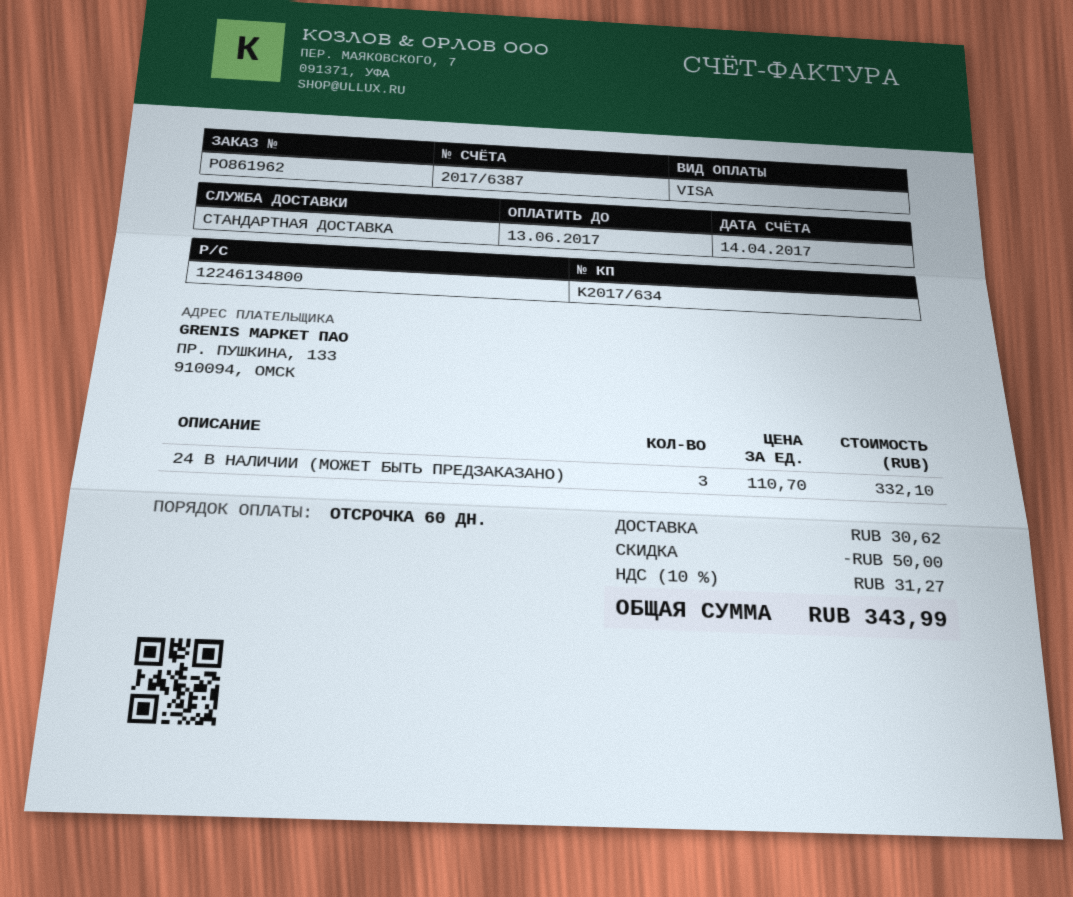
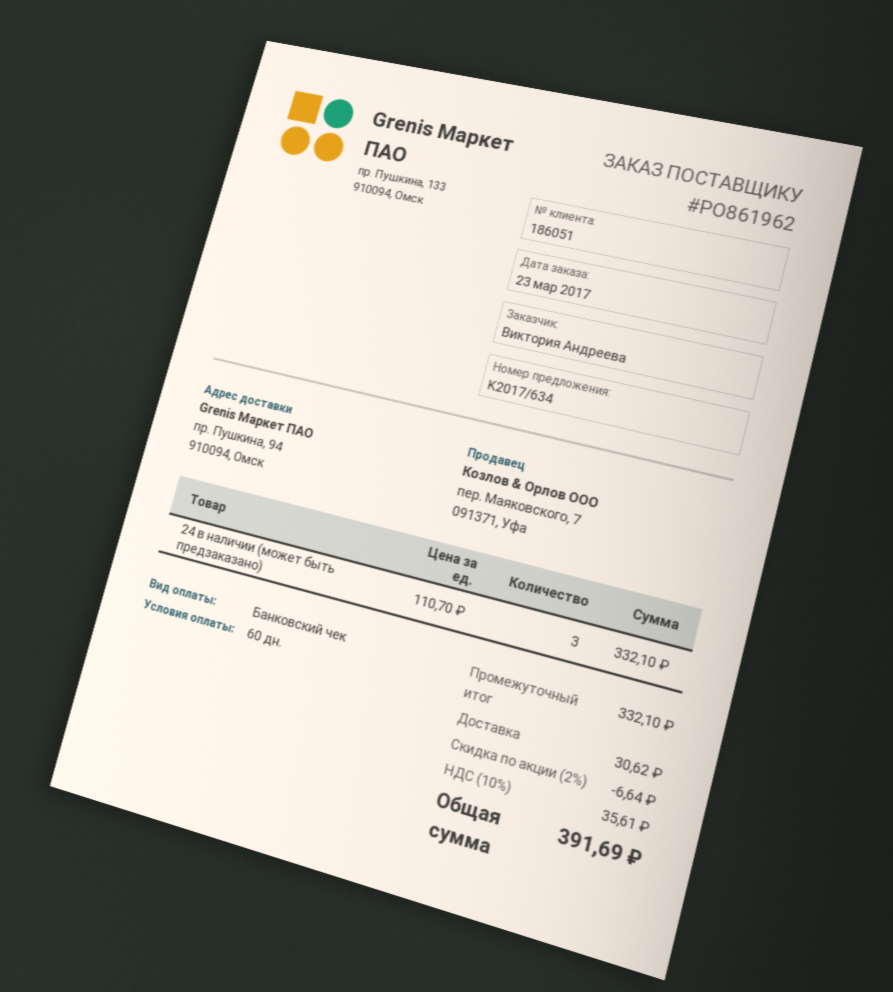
payment method: Visa -> cheque
discount: 50.00 -> 6.64
tax: 10% = 31.27 -> 10% = 35.61
total: 343.99 -> 391.69

